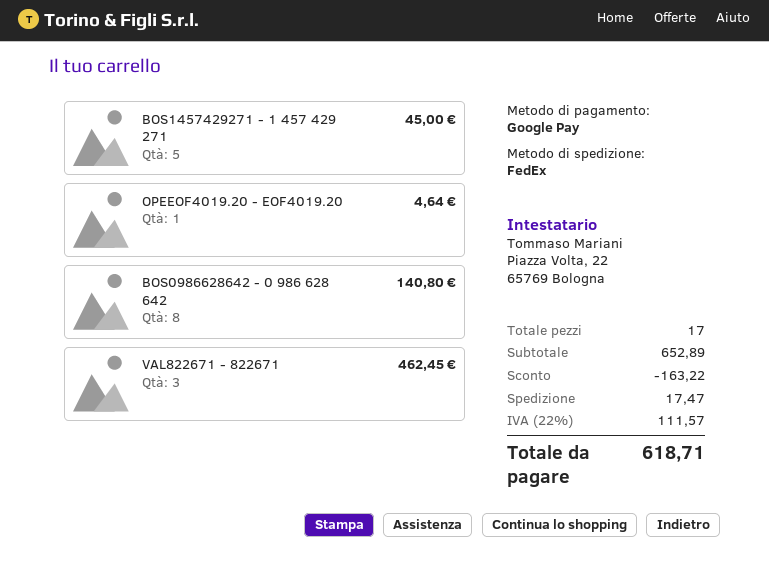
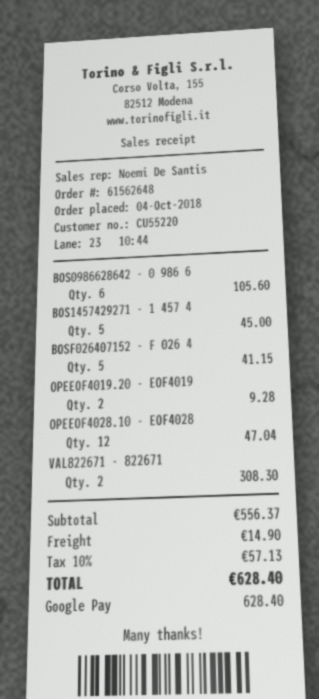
OPEEOF4019.20 - EOF4019.20: 1 for 4.64 -> 2 for 9.28
BOS0986628642 - 0 986 628 642: 8 for 140.80 -> 6 for 105.60
VAL822671 - 822671: 3 for 462.45 -> 2 for 308.30
BOSF026407152 - F 026 4: none -> 5 for 41.15
OPEEOF4028.10 - EOF4028: none -> 12 for 47.04
subtotal: 652.89 -> 556.37
discount: 163.22 -> none
shipping: 17.47 -> 14.90
tax: 22% = 111.57 -> 10% = 57.13
total: 618.71 -> 628.40

